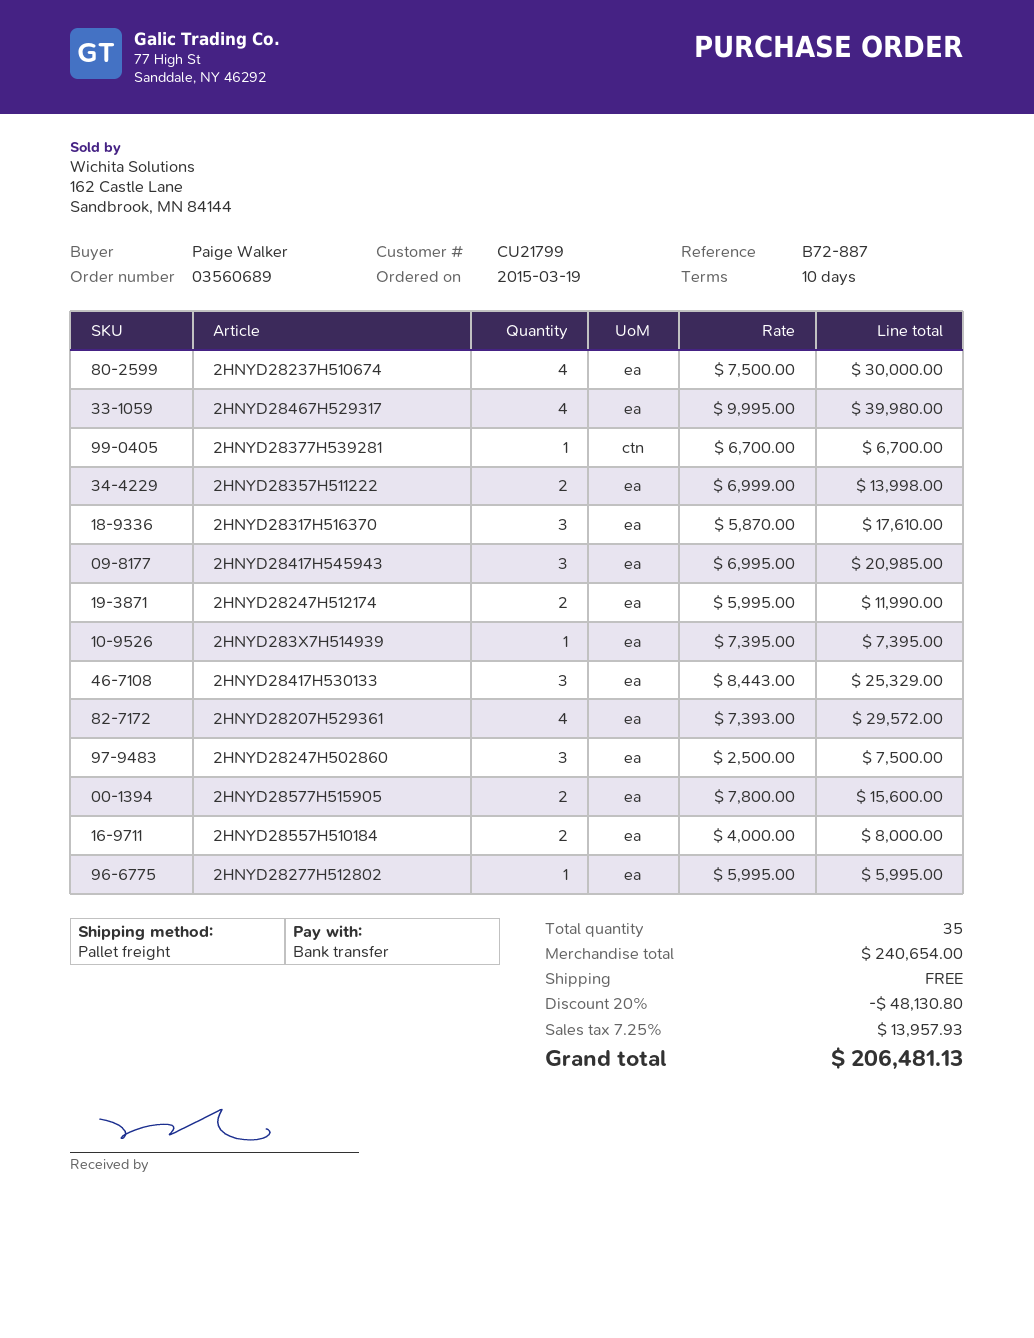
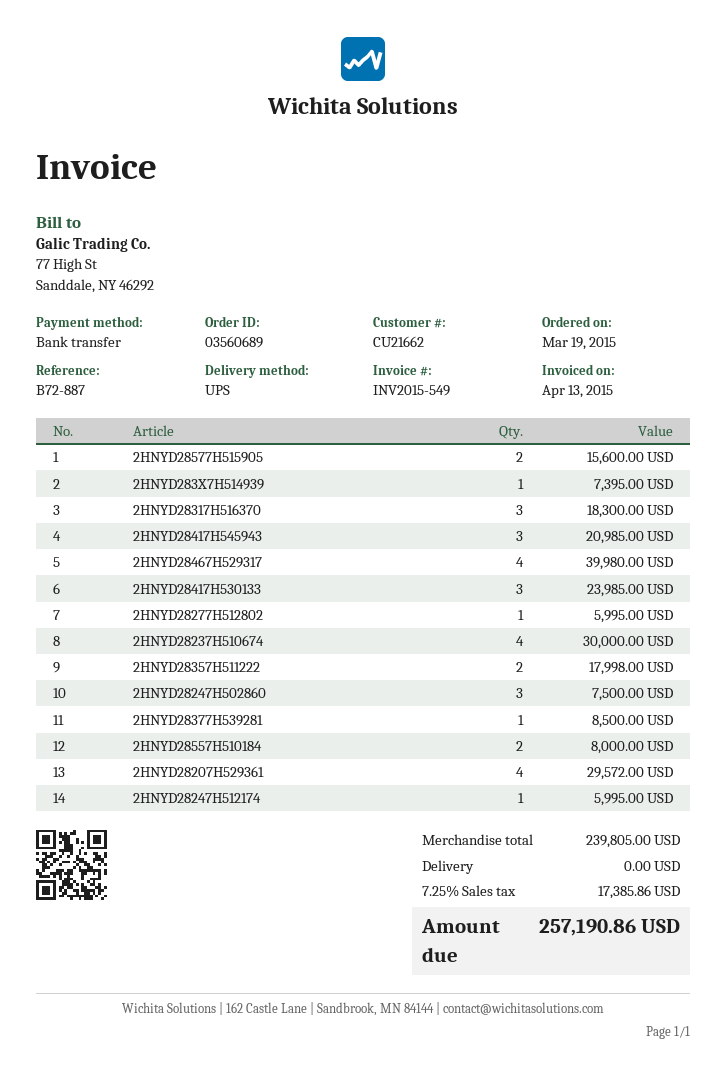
customer number: CU21799 -> CU21662
shipping method: pallet freight -> UPS
2HNYD28377H539281: 1 for 6700.00 -> 1 for 8500.00
2HNYD28357H511222: 2 for 13998.00 -> 2 for 17998.00
2HNYD28317H516370: 3 for 17610.00 -> 3 for 18300.00
2HNYD28247H512174: 2 for 11990.00 -> 1 for 5995.00
2HNYD28417H530133: 3 for 25329.00 -> 3 for 23985.00
subtotal: 240654.00 -> 239805.00
discount: 20% = 48130.80 -> none
tax: 7.25% = 13957.93 -> 7.25% = 17385.86
total: 206481.13 -> 257190.86

